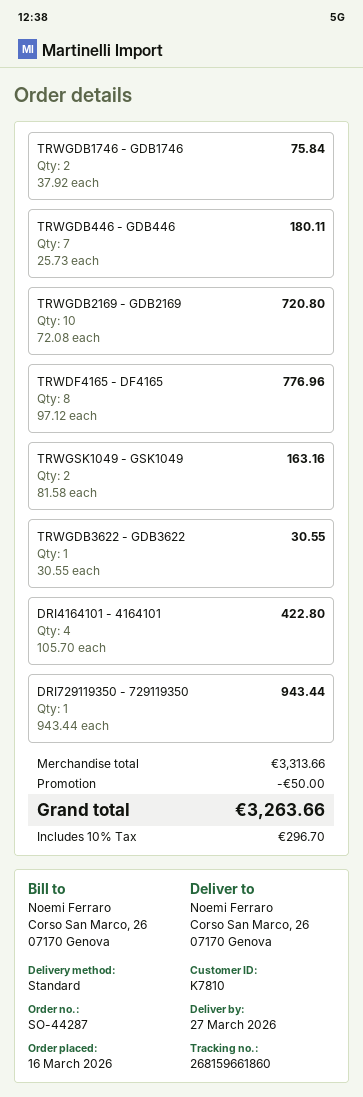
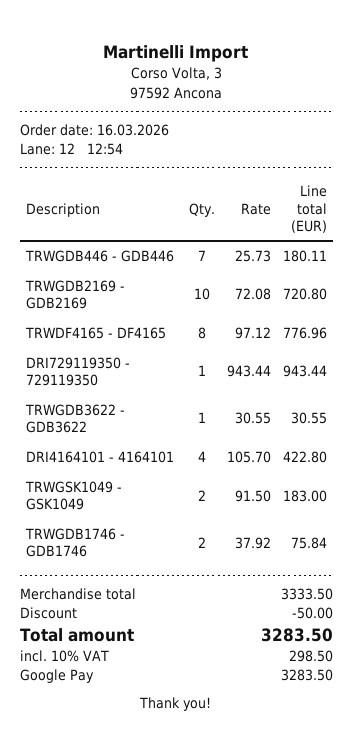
TRWGSK1049 - GSK1049: 2 x 81.58 = 163.16 -> 2 x 91.50 = 183.00
subtotal: 3313.66 -> 3333.50
tax: 10% = 296.70 -> 10% = 298.50
total: 3263.66 -> 3283.50

